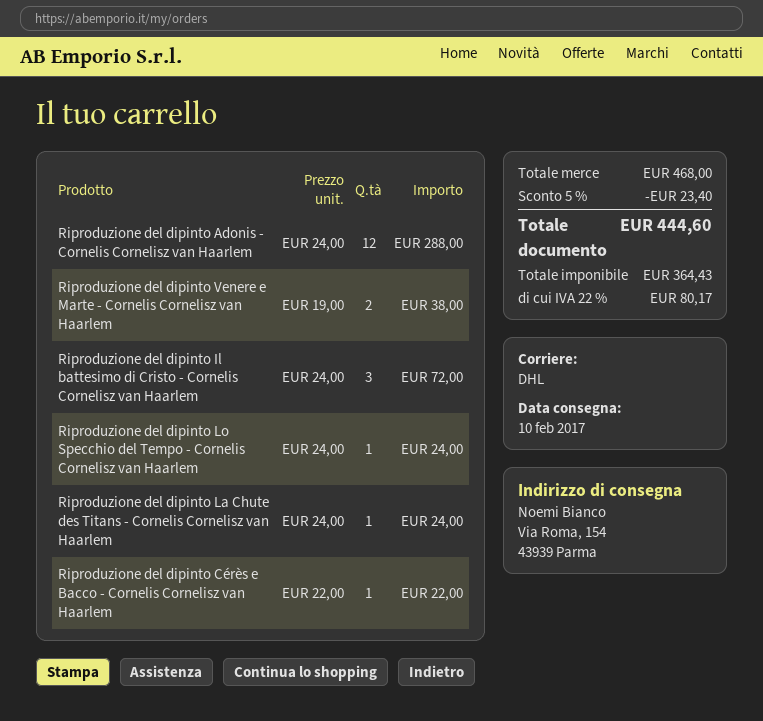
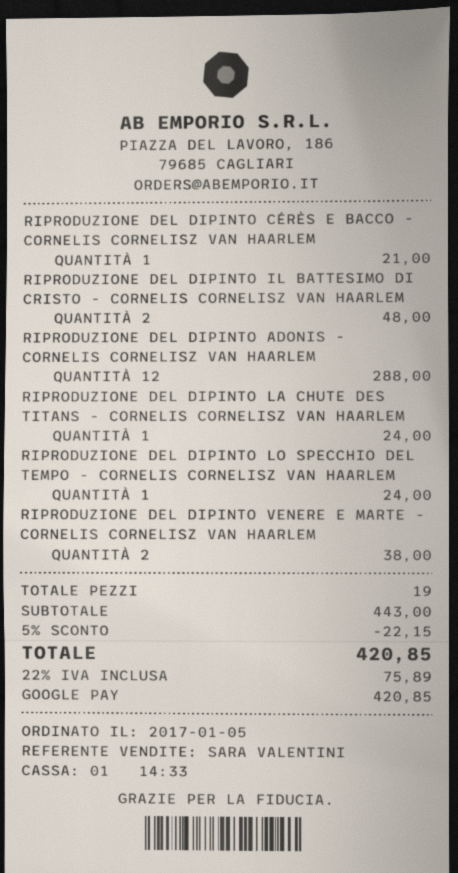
Riproduzione del dipinto Il battesimo di Cristo - Cornelis Cornelisz van Haarlem: 3 for 72.00 -> 2 for 48.00
Riproduzione del dipinto Cérès e Bacco - Cornelis Cornelisz van Haarlem: 1 for 22.00 -> 1 for 21.00
subtotal: 468.00 -> 443.00
discount: 5% = 23.40 -> 5% = 22.15
tax: 22% = 80.17 -> 22% = 75.89
total: 444.60 -> 420.85

